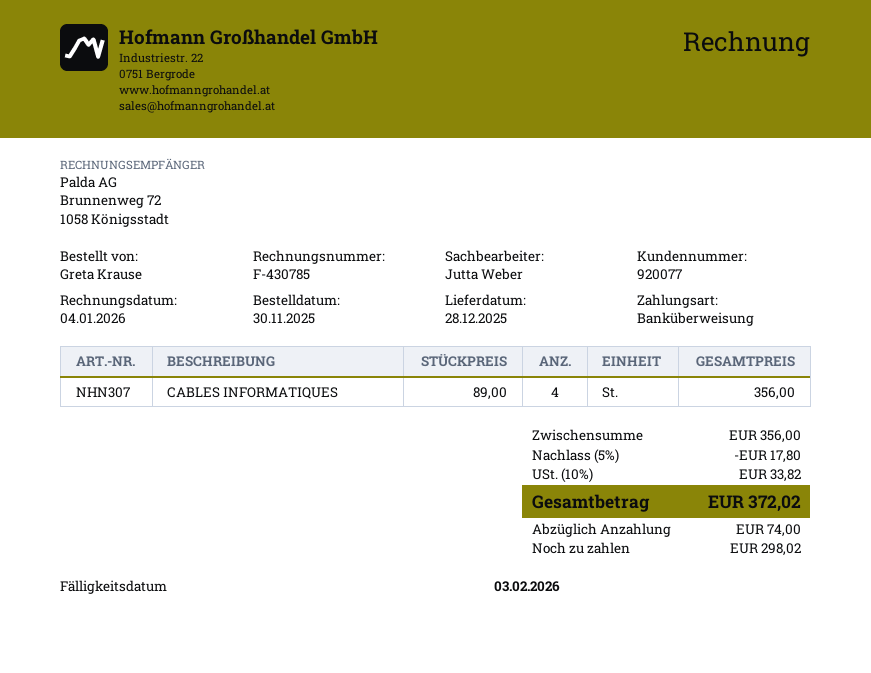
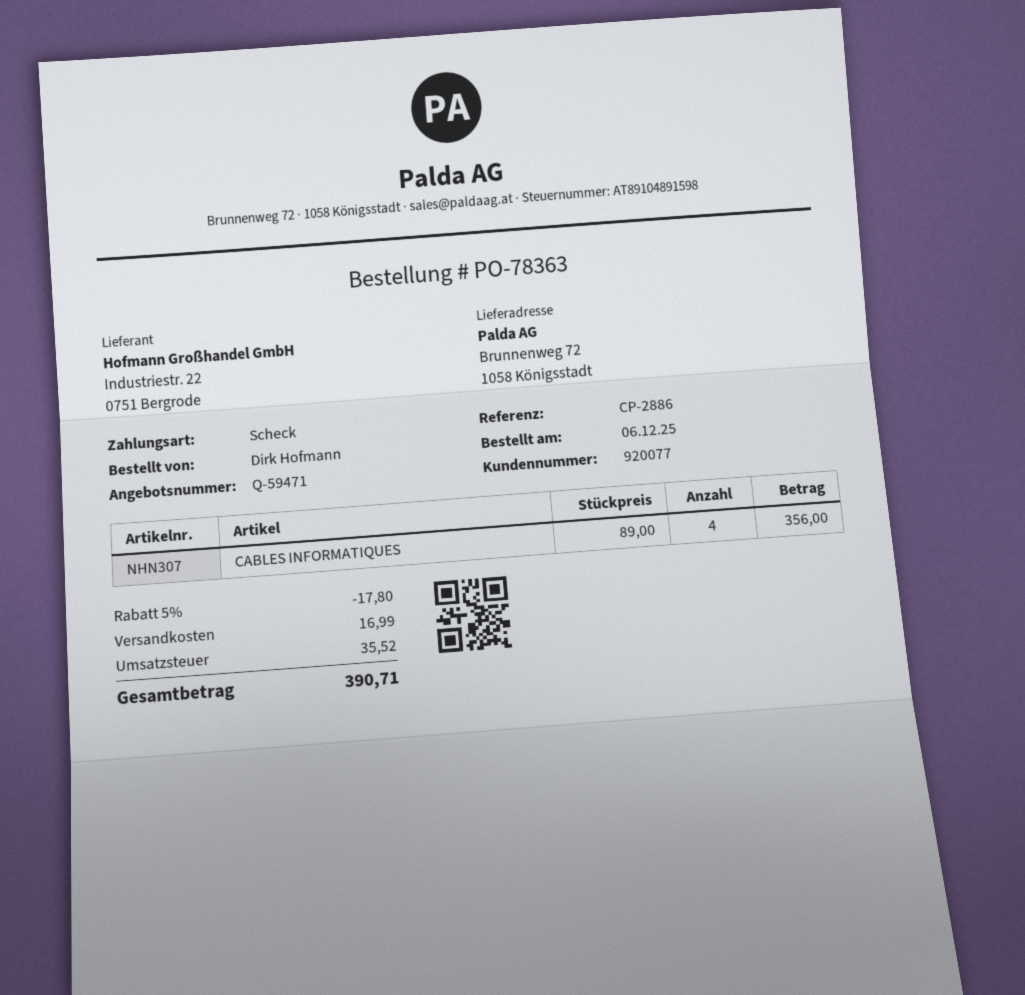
order date: 2025-11-30 -> 2025-12-06
ordered by: Greta Krause -> Dirk Hofmann
payment method: bank transfer -> cheque
shipping: none -> 16.99
tax: 33.82 -> 35.52
total: 372.02 -> 390.71

